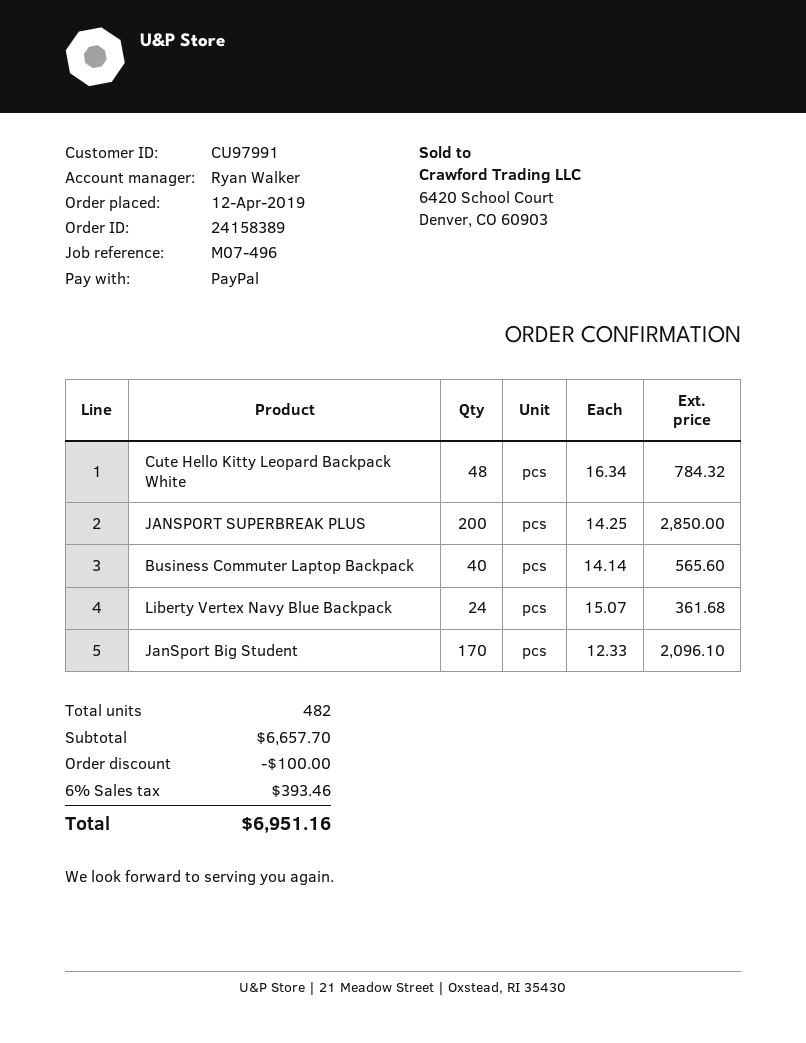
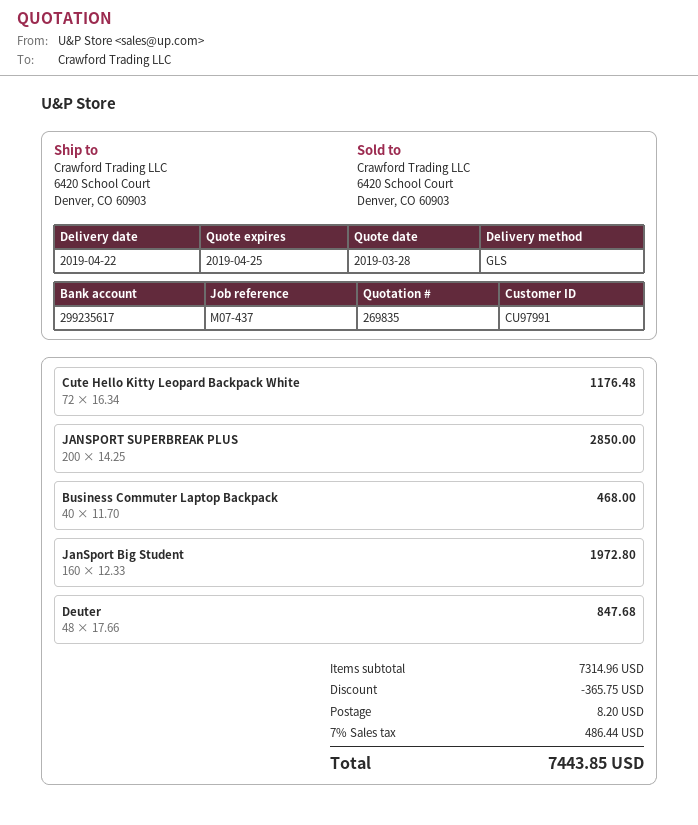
reference: M07-496 -> M07-437
Cute Hello Kitty Leopard Backpack White: 48 x 16.34 = 784.32 -> 72 x 16.34 = 1176.48
Business Commuter Laptop Backpack: 40 x 14.14 = 565.60 -> 40 x 11.70 = 468.00
Liberty Vertex Navy Blue Backpack: 24 x 15.07 = 361.68 -> none
JanSport Big Student: 170 x 12.33 = 2096.10 -> 160 x 12.33 = 1972.80
Deuter: none -> 48 x 17.66 = 847.68
subtotal: 6657.70 -> 7314.96
discount: 100.00 -> 365.75
shipping: none -> 8.20
tax: 6% = 393.46 -> 7% = 486.44
total: 6951.16 -> 7443.85

